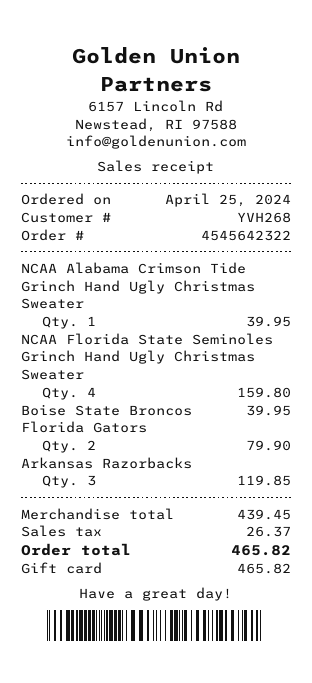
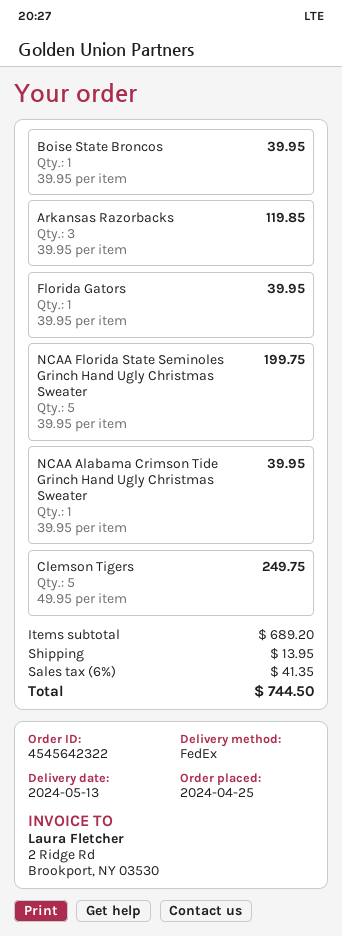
NCAA Florida State Seminoles Grinch Hand Ugly Christmas Sweater: 4 for 159.80 -> 5 for 199.75
Florida Gators: 2 for 79.90 -> 1 for 39.95
Clemson Tigers: none -> 5 for 249.75
subtotal: 439.45 -> 689.20
shipping: none -> 13.95
tax: 26.37 -> 41.35
total: 465.82 -> 744.50

